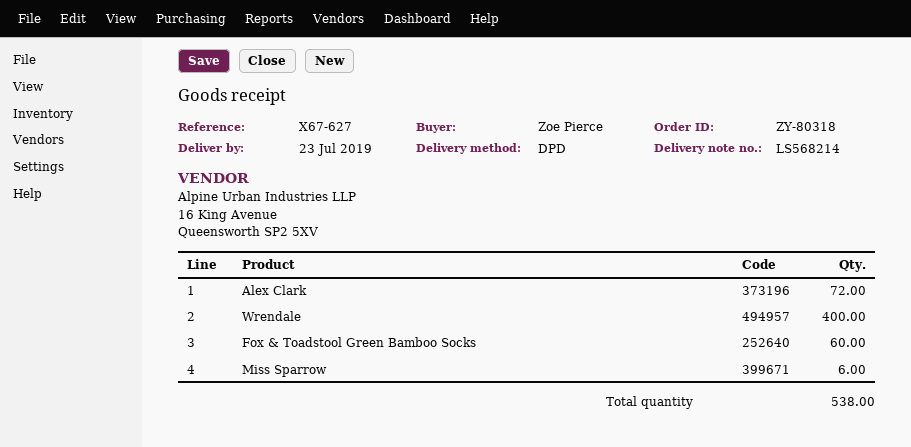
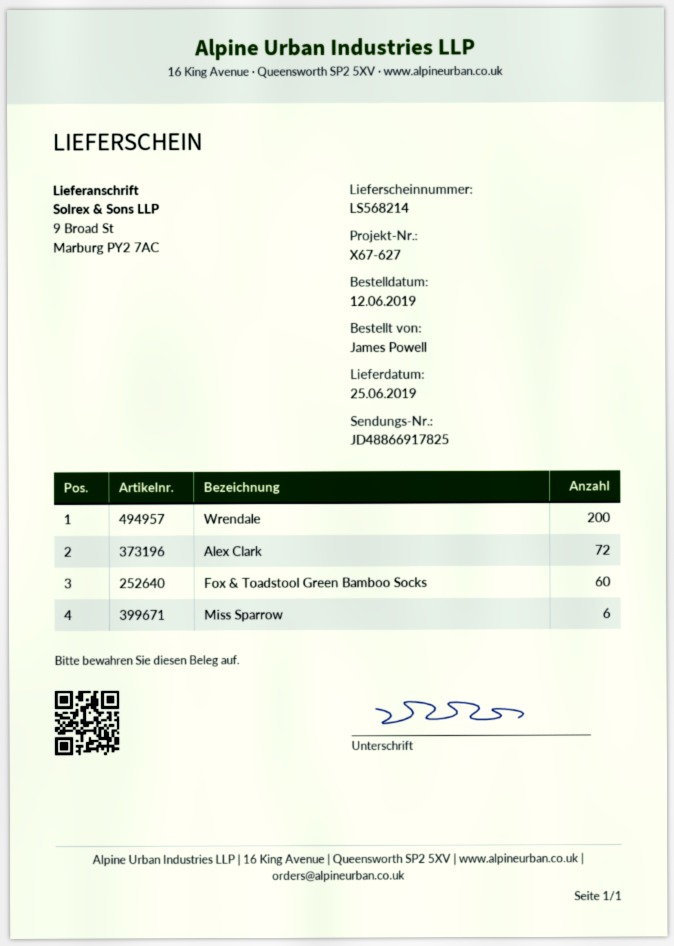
delivery date: 2019-07-23 -> 2019-06-25
ordered by: Zoe Pierce -> James Powell
Wrendale: 400 -> 200

